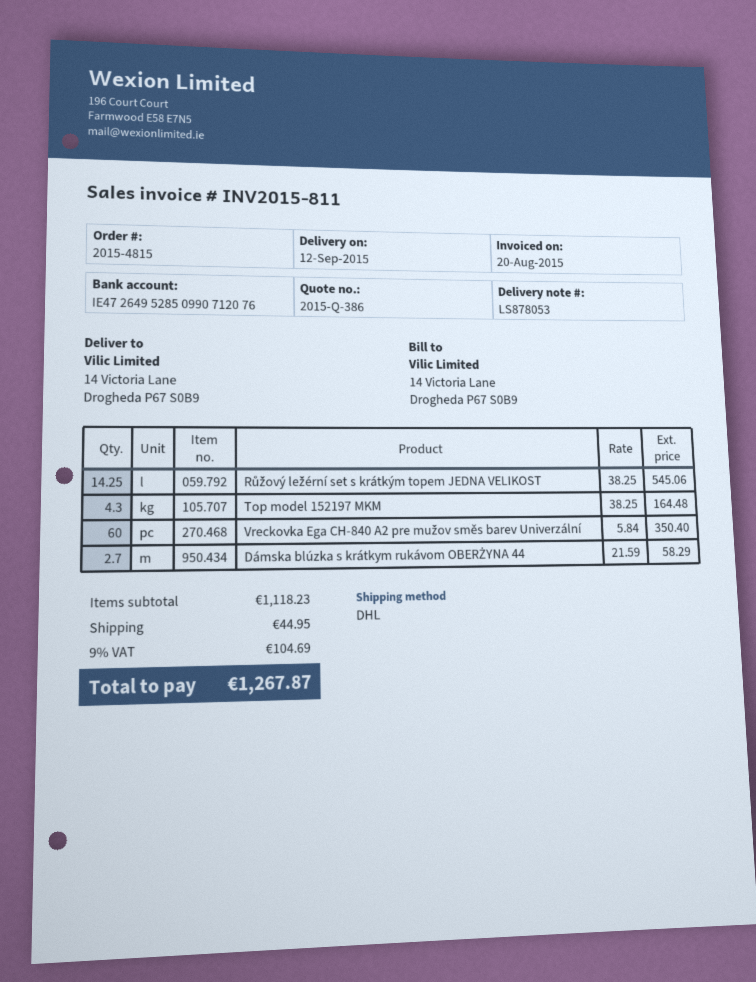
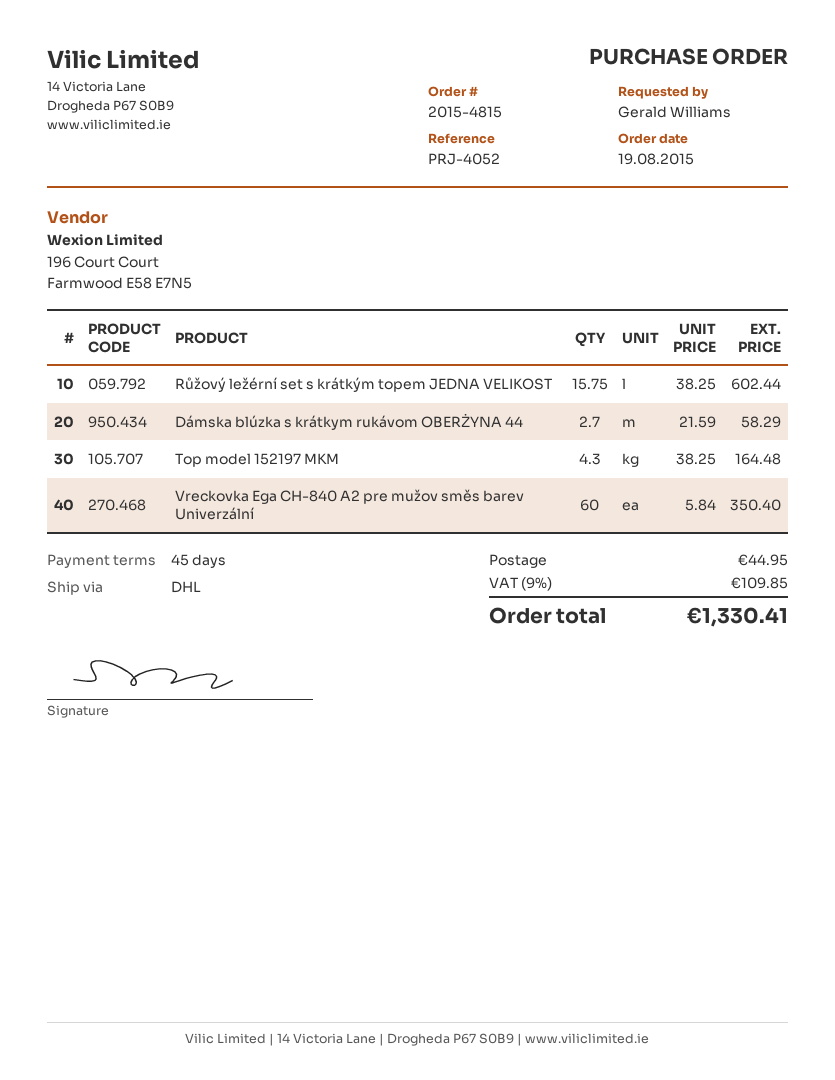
Růžový ležérní set s krátkým topem JEDNA VELIKOST: 14.25 x 38.25 = 545.06 -> 15.75 x 38.25 = 602.44
tax: 9% = 104.69 -> 9% = 109.85
total: 1267.87 -> 1330.41

